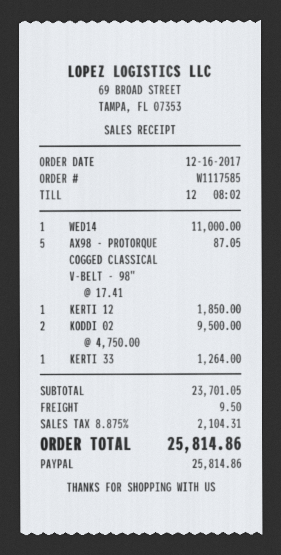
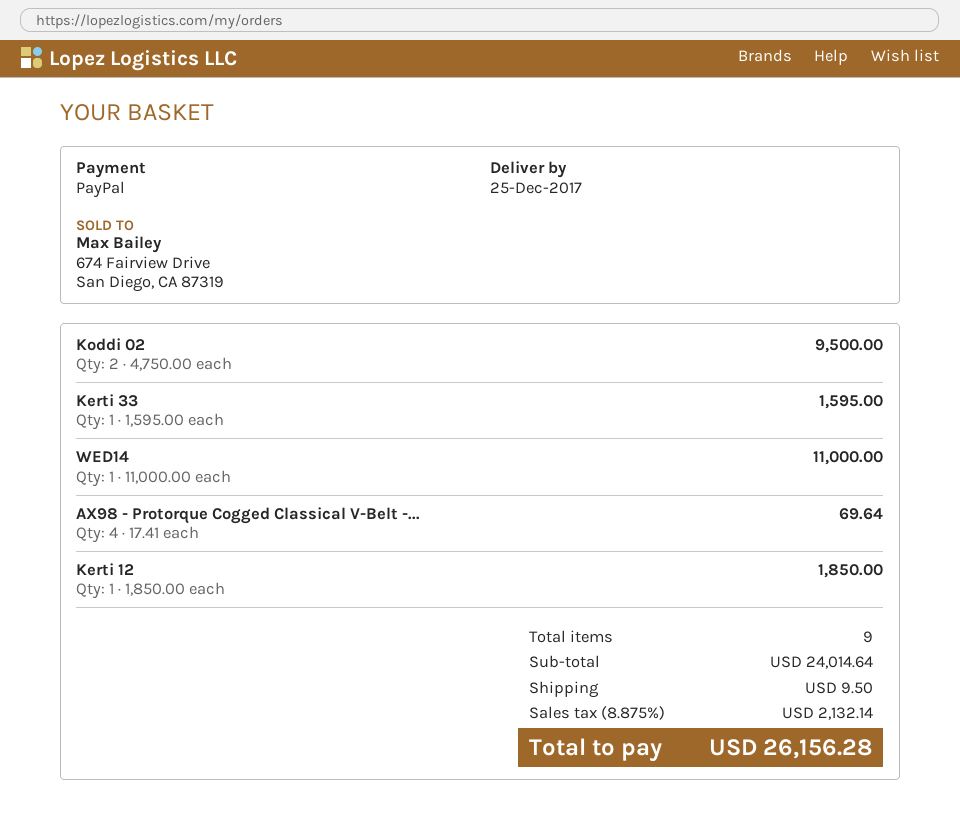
AX98 - PROTORQUE COGGED CLASSICAL V-BELT - 98": 5 x 17.41 = 87.05 -> 4 x 17.41 = 69.64
KERTI 33: 1 x 1264.00 = 1264.00 -> 1 x 1595.00 = 1595.00
subtotal: 23701.05 -> 24014.64
tax: 8.875% = 2104.31 -> 8.875% = 2132.14
total: 25814.86 -> 26156.28

